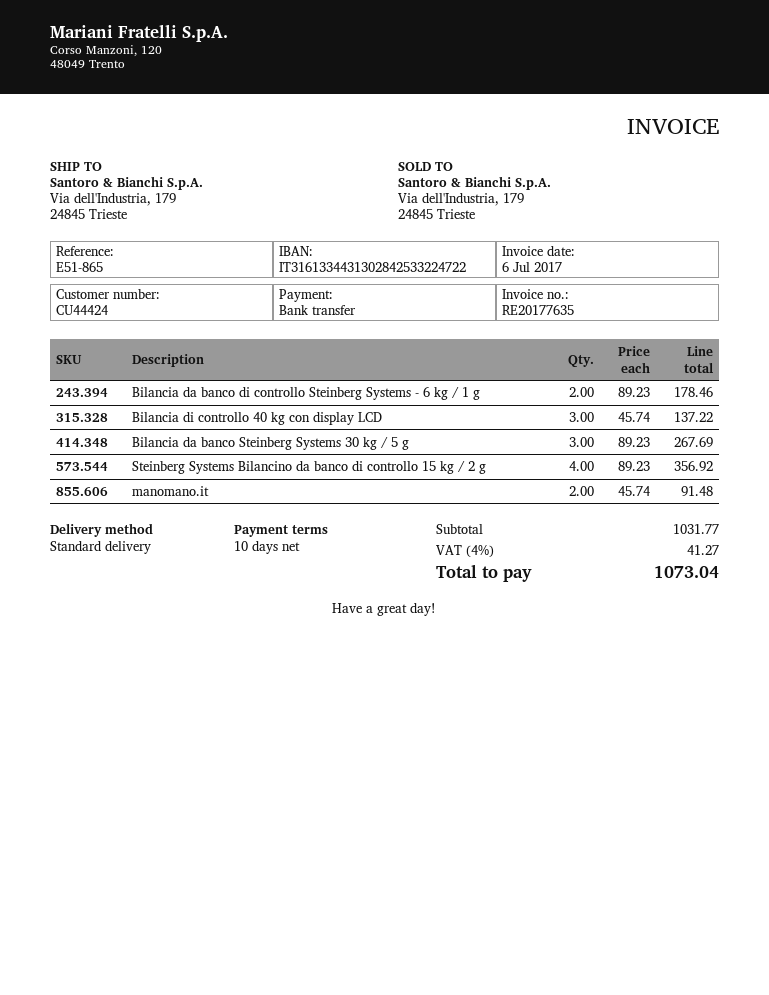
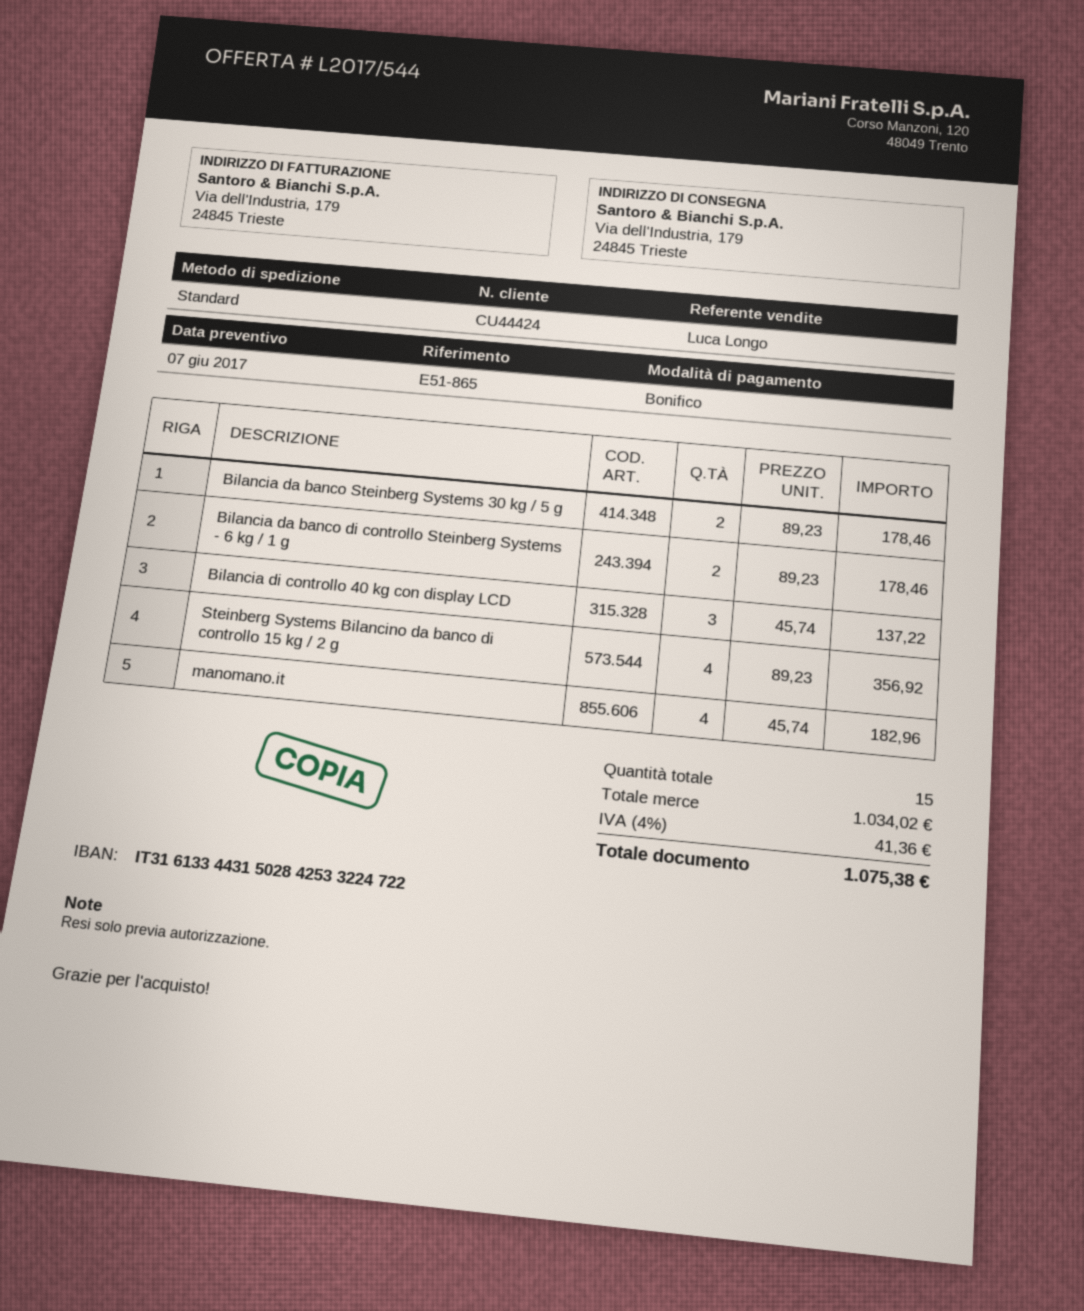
bank account: IT3161334431302842533224722 -> IT3161334431502842533224722
Bilancia da banco Steinberg Systems 30 kg / 5 g: 3 x 89.23 = 267.69 -> 2 x 89.23 = 178.46
manomano.it: 2 x 45.74 = 91.48 -> 4 x 45.74 = 182.96
subtotal: 1031.77 -> 1034.02
tax: 4% = 41.27 -> 4% = 41.36
total: 1073.04 -> 1075.38

